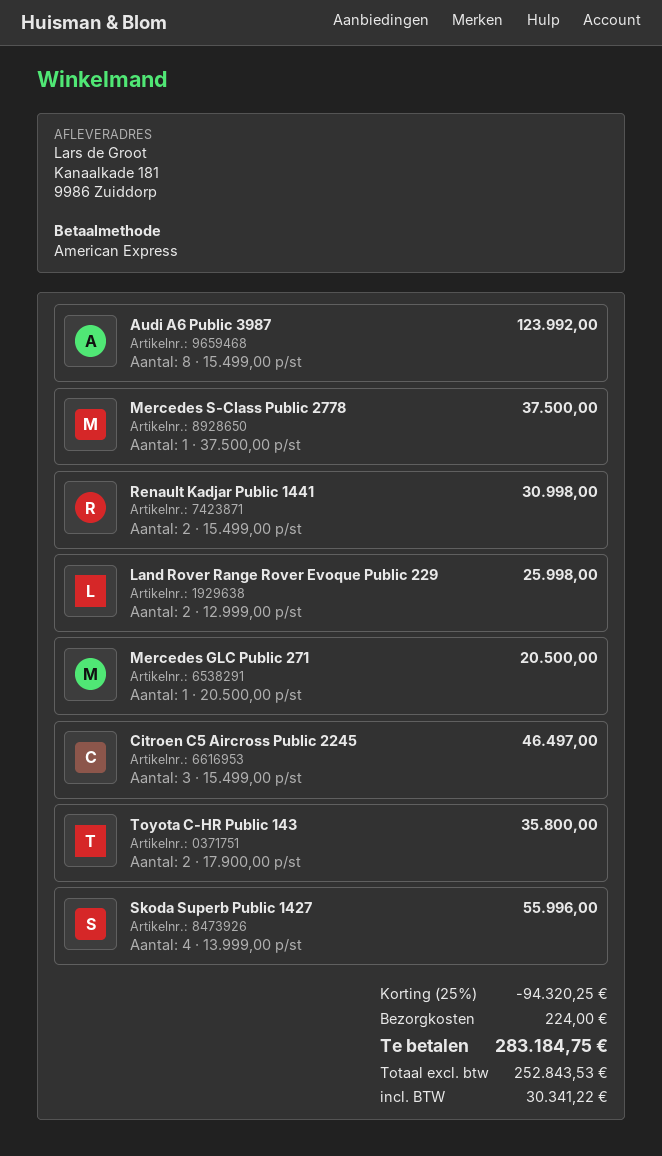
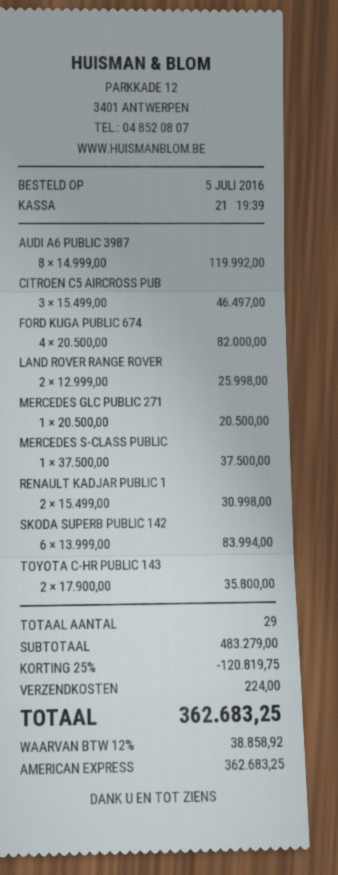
Audi A6 Public 3987: 8 x 15499.00 = 123992.00 -> 8 x 14999.00 = 119992.00
Skoda Superb Public 1427: 4 x 13999.00 = 55996.00 -> 6 x 13999.00 = 83994.00
FORD KUGA PUBLIC 674: none -> 4 x 20500.00 = 82000.00
discount: 25% = 94320.25 -> 25% = 120819.75
tax: 30341.22 -> 38858.92
total: 283184.75 -> 362683.25

